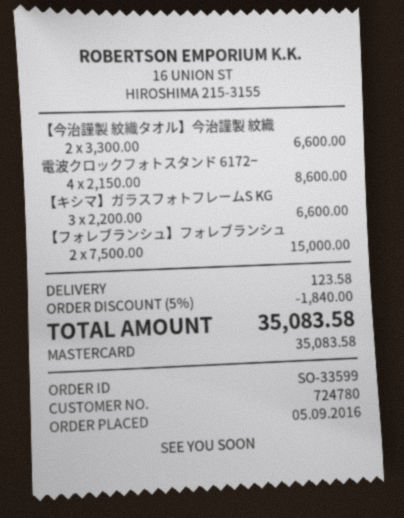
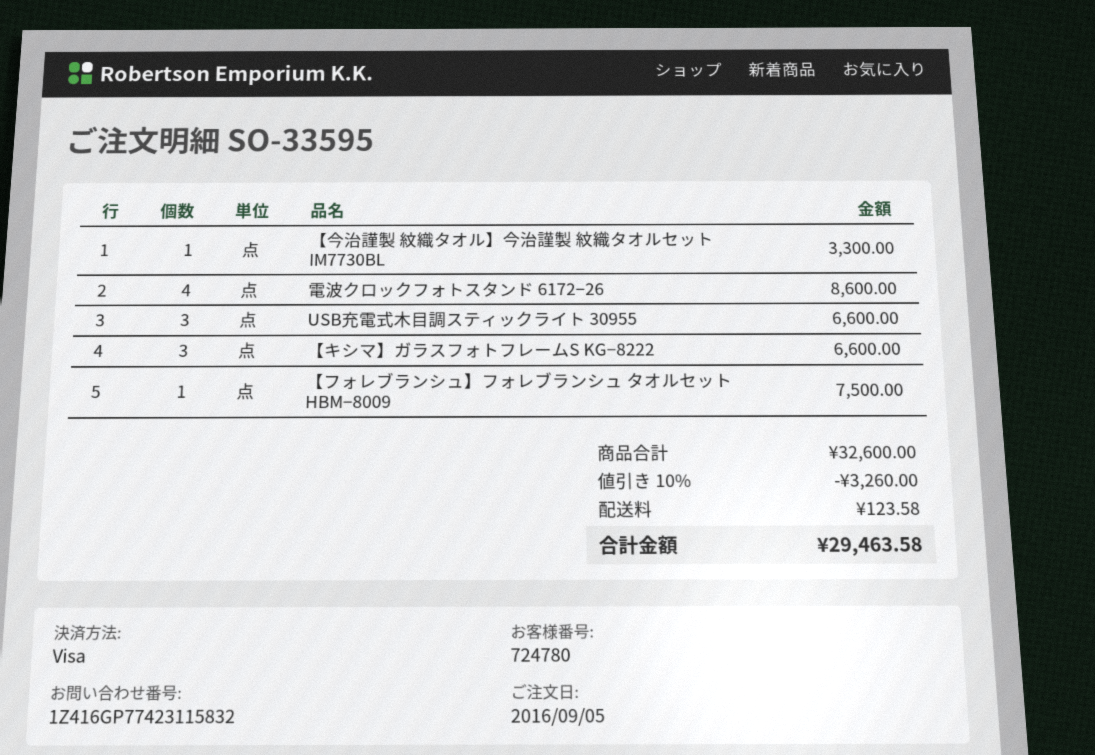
order number: SO-33599 -> SO-33595
payment method: Mastercard -> Visa
【今治謹製 紋織タオル】今治謹製 紋織: 2 for 6600.00 -> 1 for 3300.00
【フォレブランシュ】フォレブランシュ: 2 for 15000.00 -> 1 for 7500.00
USB充電式木目調スティックライト 30955: none -> 3 for 6600.00
discount: 5% = 1840.00 -> 10% = 3260.00
total: 35083.58 -> 29463.58

